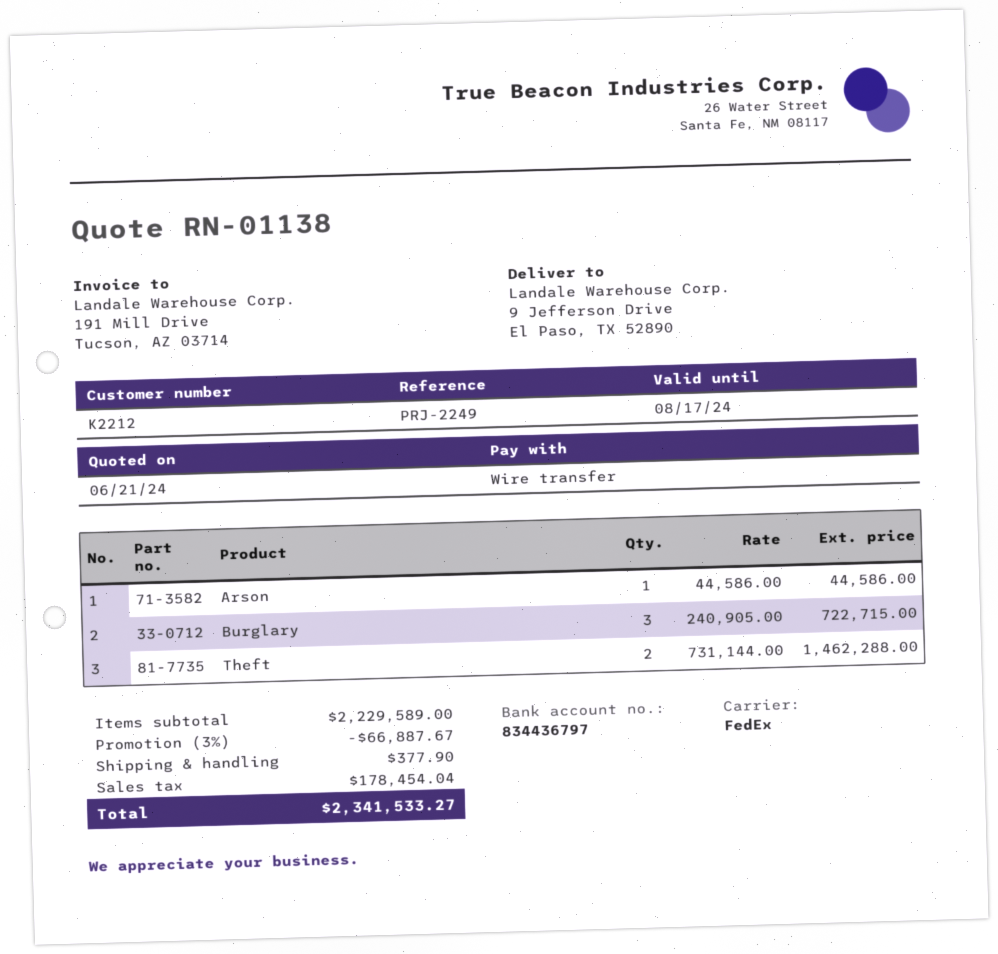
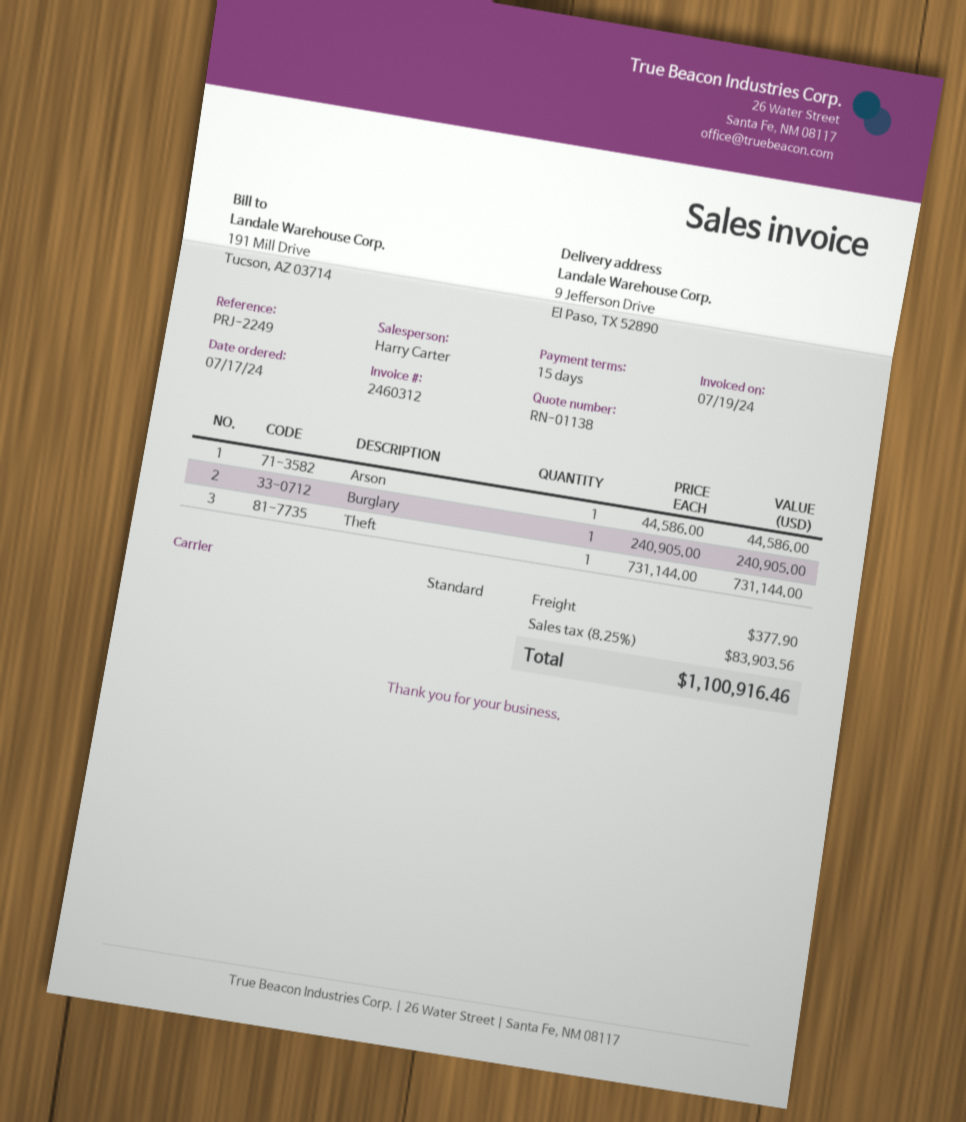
shipping method: FedEx -> standard
Burglary: 3 x 240905.00 = 722715.00 -> 1 x 240905.00 = 240905.00
Theft: 2 x 731144.00 = 1462288.00 -> 1 x 731144.00 = 731144.00
discount: 3% = 66887.67 -> none
tax: 178454.04 -> 83903.56
total: 2341533.27 -> 1100916.46

